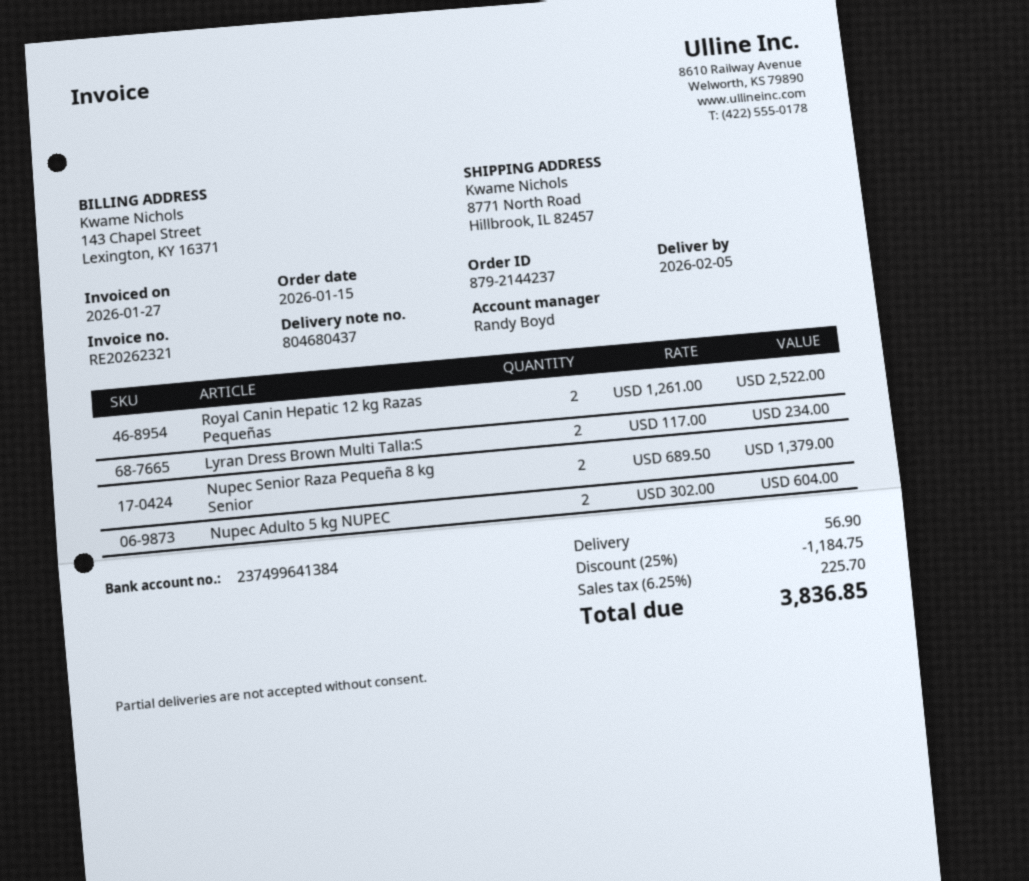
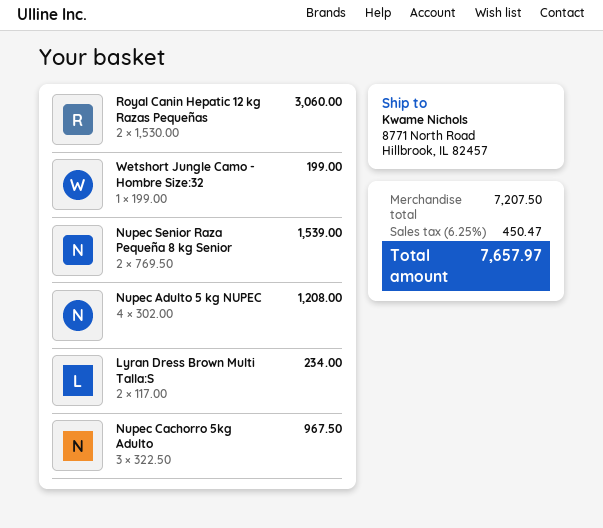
Royal Canin Hepatic 12 kg Razas Pequeñas: 2 x 1261.00 = 2522.00 -> 2 x 1530.00 = 3060.00
Nupec Senior Raza Pequeña 8 kg Senior: 2 x 689.50 = 1379.00 -> 2 x 769.50 = 1539.00
Nupec Adulto 5 kg NUPEC: 2 x 302.00 = 604.00 -> 4 x 302.00 = 1208.00
Wetshort Jungle Camo - Hombre Size:32: none -> 1 x 199.00 = 199.00
Nupec Cachorro 5kg Adulto: none -> 3 x 322.50 = 967.50
discount: 25% = 1184.75 -> none
shipping: 56.90 -> none
tax: 6.25% = 225.70 -> 6.25% = 450.47
total: 3836.85 -> 7657.97

